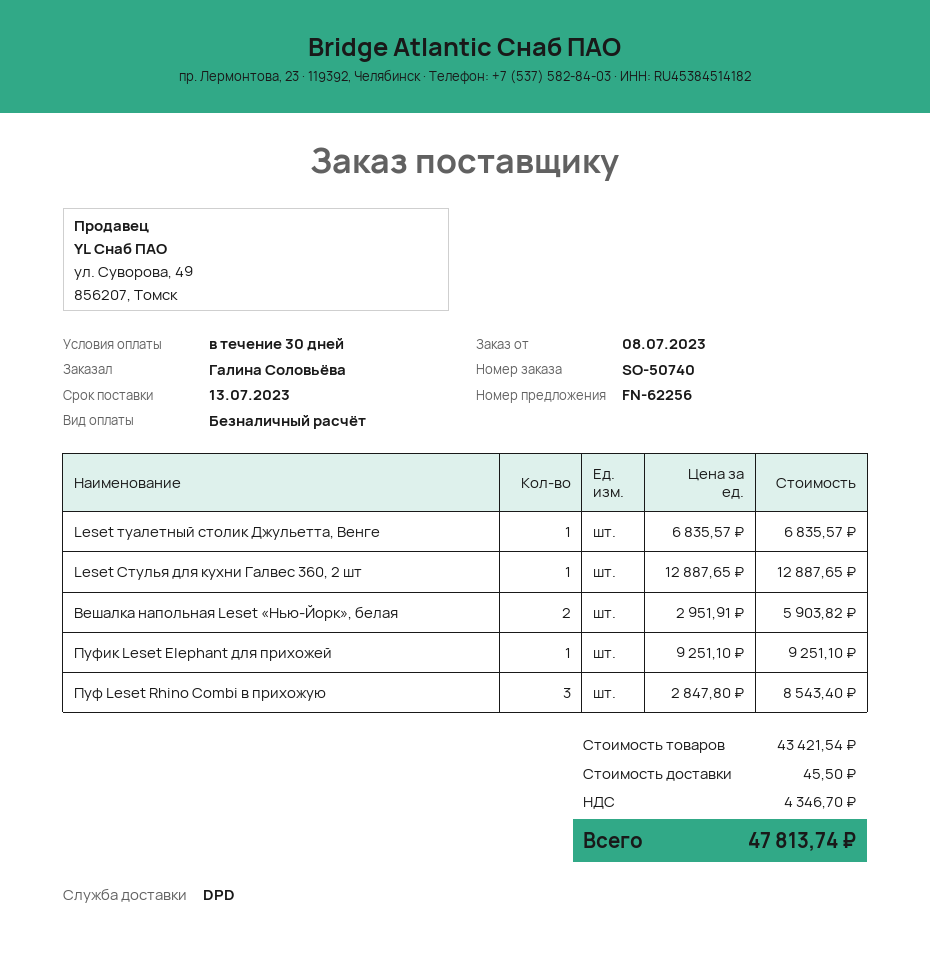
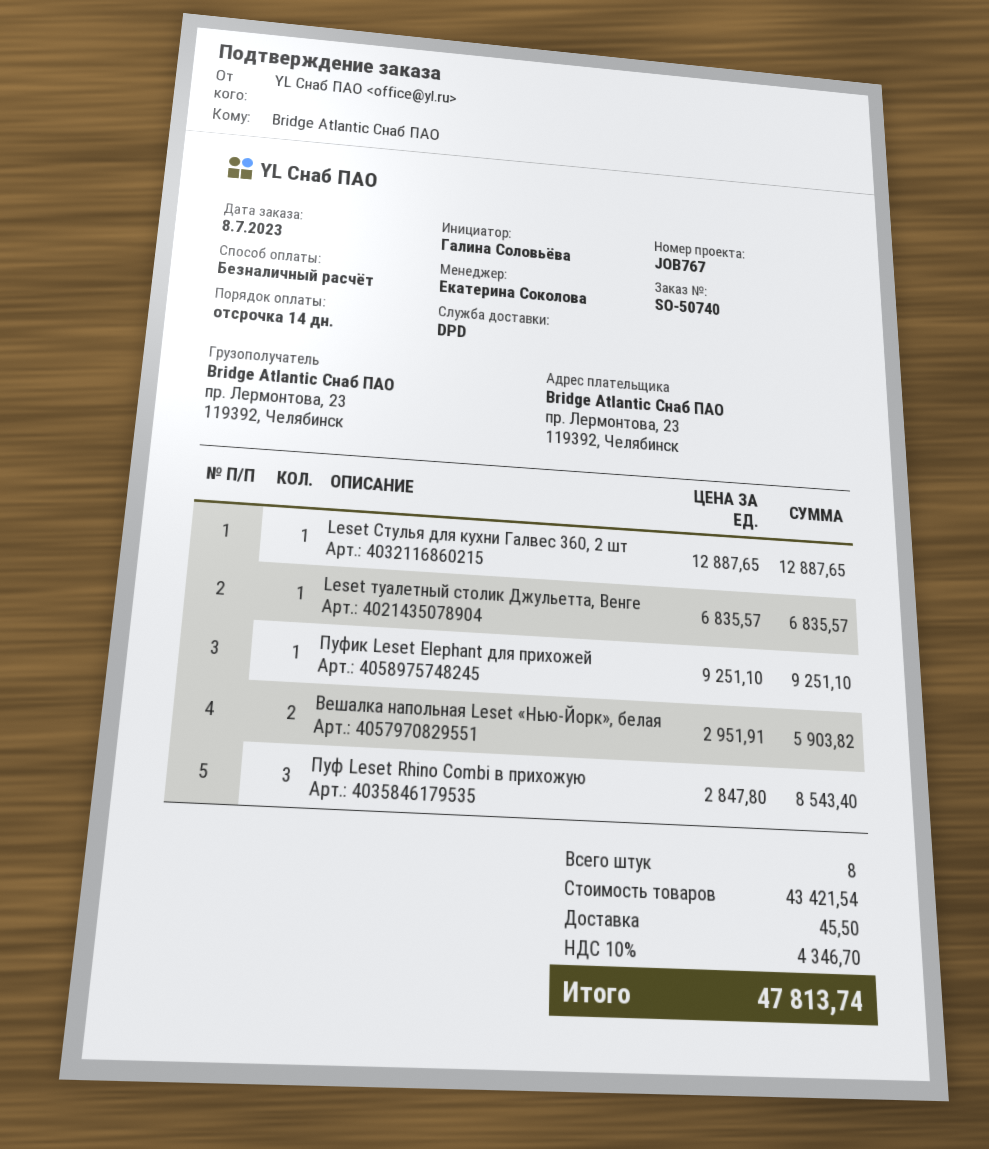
payment terms: 30 days -> 14 days

